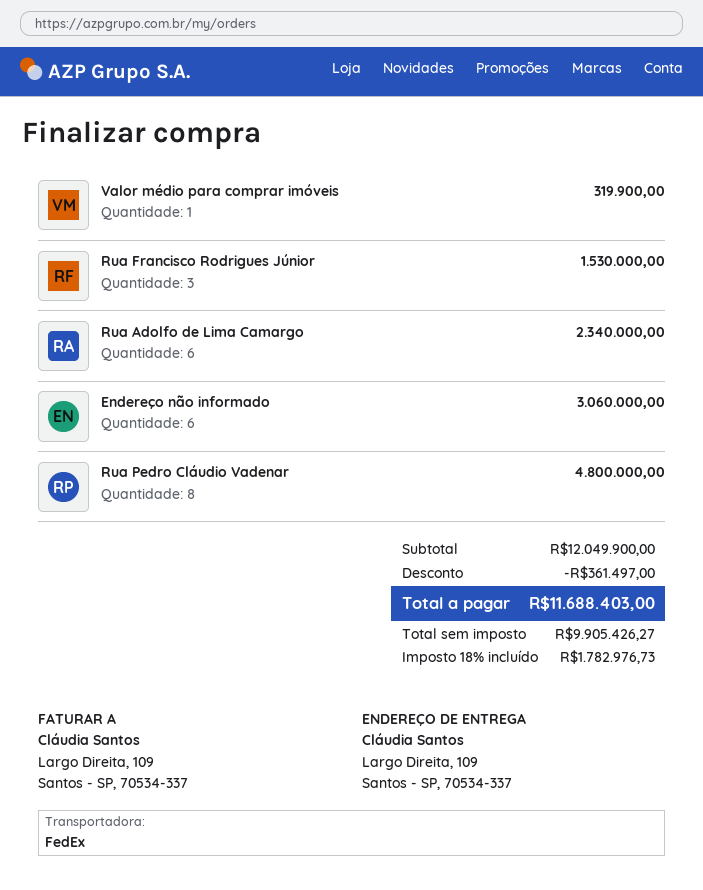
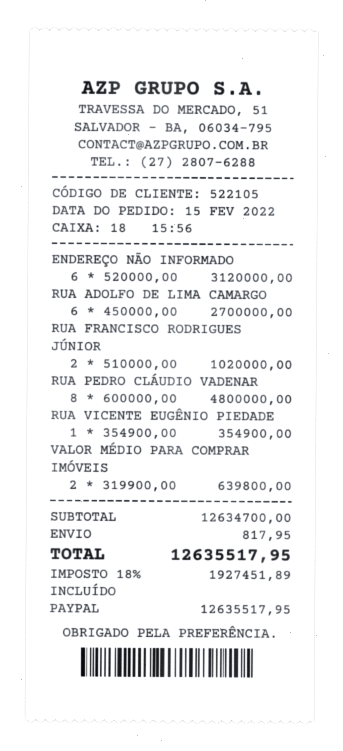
Valor médio para comprar imóveis: 1 for 319900.00 -> 2 for 639800.00
Rua Francisco Rodrigues Júnior: 3 for 1530000.00 -> 2 for 1020000.00
Rua Adolfo de Lima Camargo: 6 for 2340000.00 -> 6 for 2700000.00
Endereço não informado: 6 for 3060000.00 -> 6 for 3120000.00
RUA VICENTE EUGÊNIO PIEDADE: none -> 1 for 354900.00
subtotal: 12049900.00 -> 12634700.00
discount: 361497.00 -> none
shipping: none -> 817.95
tax: 18% = 1782976.73 -> 18% = 1927451.89
total: 11688403.00 -> 12635517.95

